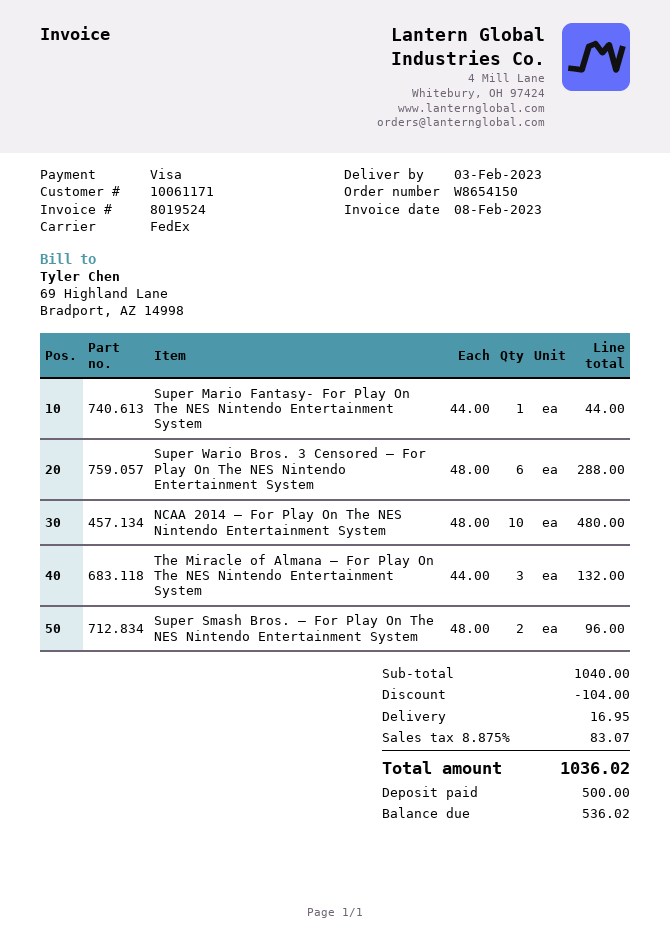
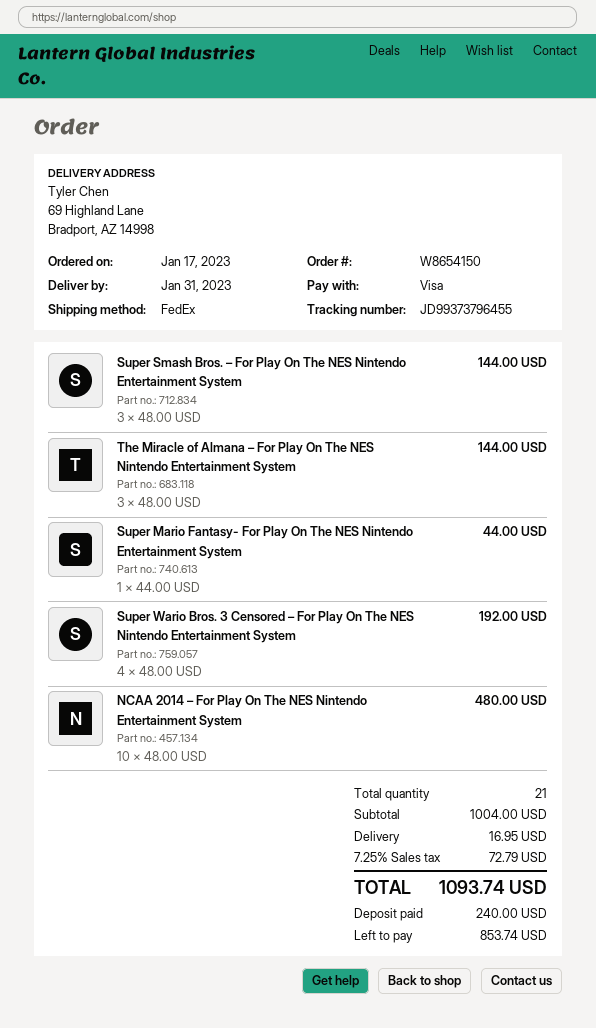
delivery date: 2023-02-03 -> 2023-01-31
Super Wario Bros. 3 Censored – For Play On The NES Nintendo Entertainment System: 6 x 48.00 = 288.00 -> 4 x 48.00 = 192.00
The Miracle of Almana – For Play On The NES Nintendo Entertainment System: 3 x 44.00 = 132.00 -> 3 x 48.00 = 144.00
Super Smash Bros. – For Play On The NES Nintendo Entertainment System: 2 x 48.00 = 96.00 -> 3 x 48.00 = 144.00
subtotal: 1040.00 -> 1004.00
discount: 104.00 -> none
tax: 8.875% = 83.07 -> 7.25% = 72.79
total: 1036.02 -> 1093.74
deposit: 500.00 -> 240.00
balance: 536.02 -> 853.74

